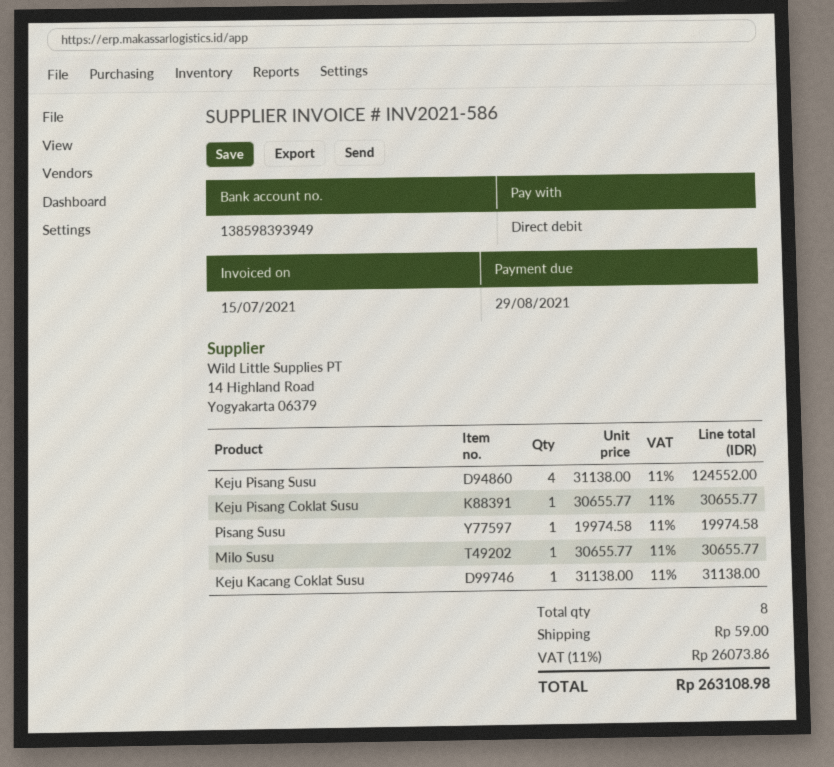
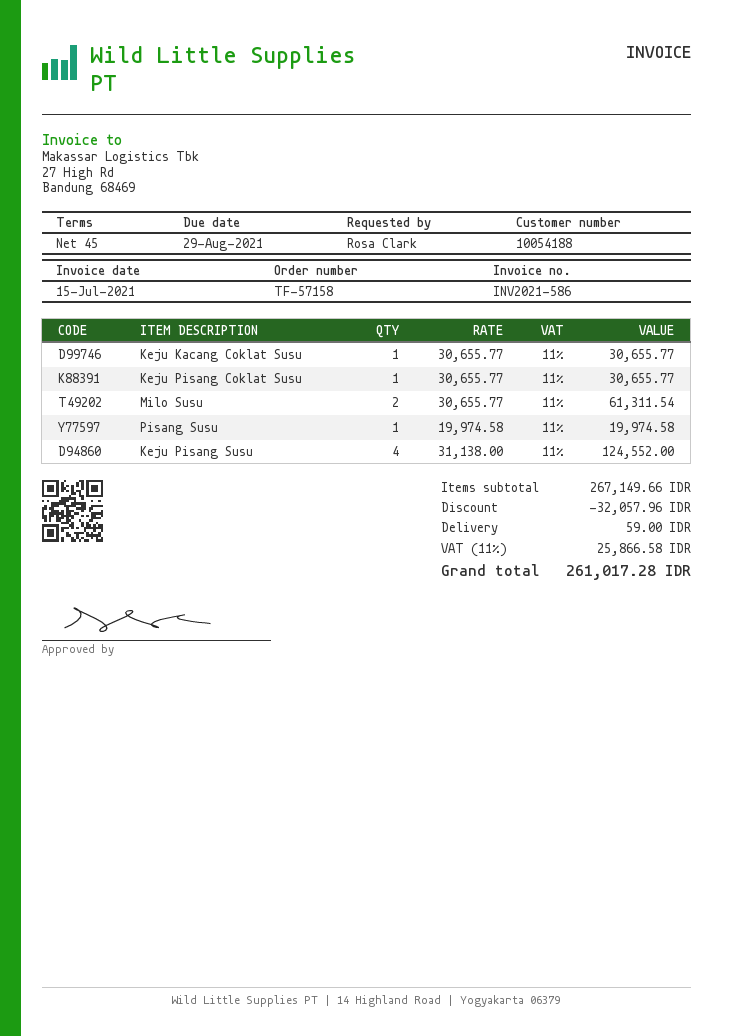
Milo Susu: 1 x 30655.77 = 30655.77 -> 2 x 30655.77 = 61311.54
Keju Kacang Coklat Susu: 1 x 31138.00 = 31138.00 -> 1 x 30655.77 = 30655.77
discount: none -> 32057.96
tax: 11% = 26073.86 -> 11% = 25866.58
total: 263108.98 -> 261017.28

